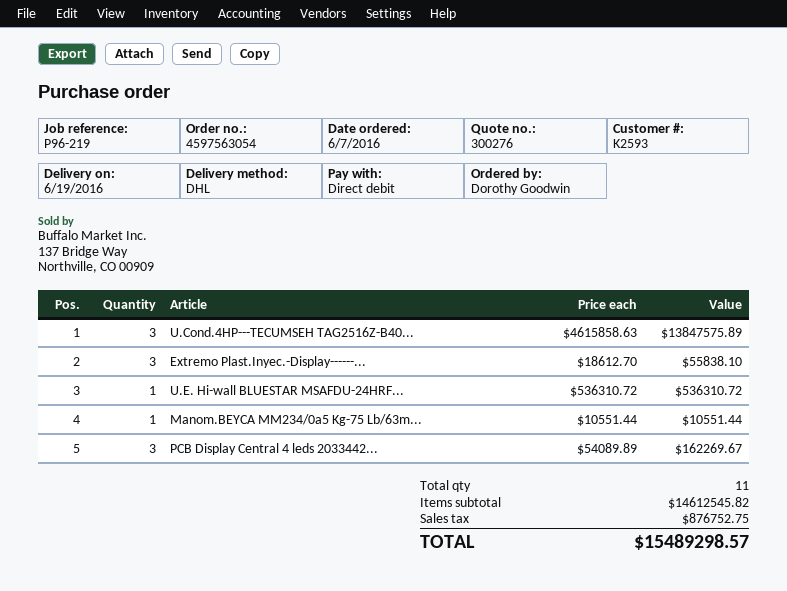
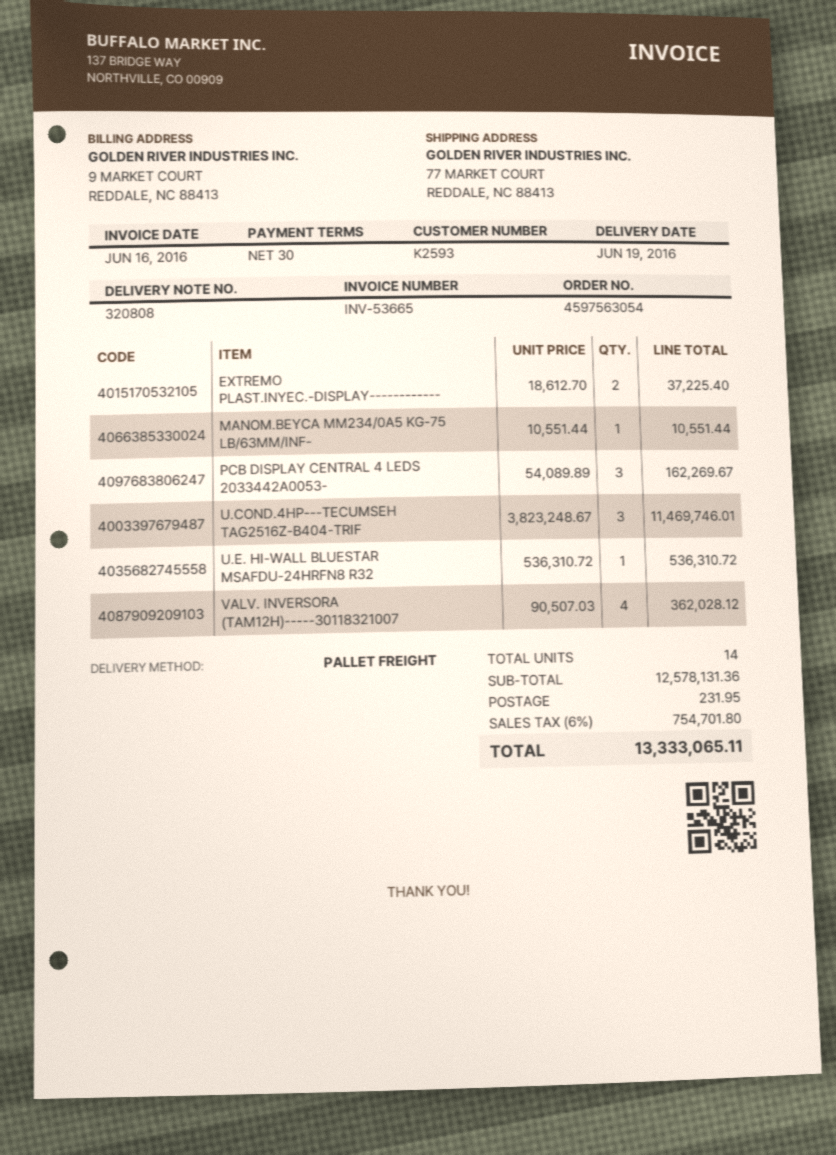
shipping method: DHL -> pallet freight
U.Cond.4HP---TECUMSEH TAG2516Z-B40...: 3 x 4615858.63 = 13847575.89 -> 3 x 3823248.67 = 11469746.01
Extremo Plast.Inyec.-Display------...: 3 x 18612.70 = 55838.10 -> 2 x 18612.70 = 37225.40
VALV. INVERSORA (TAM12H)-----30118321007: none -> 4 x 90507.03 = 362028.12
total quantity: 11 -> 14
subtotal: 14612545.82 -> 12578131.36
shipping: none -> 231.95
tax: 876752.75 -> 754701.80
total: 15489298.57 -> 13333065.11

